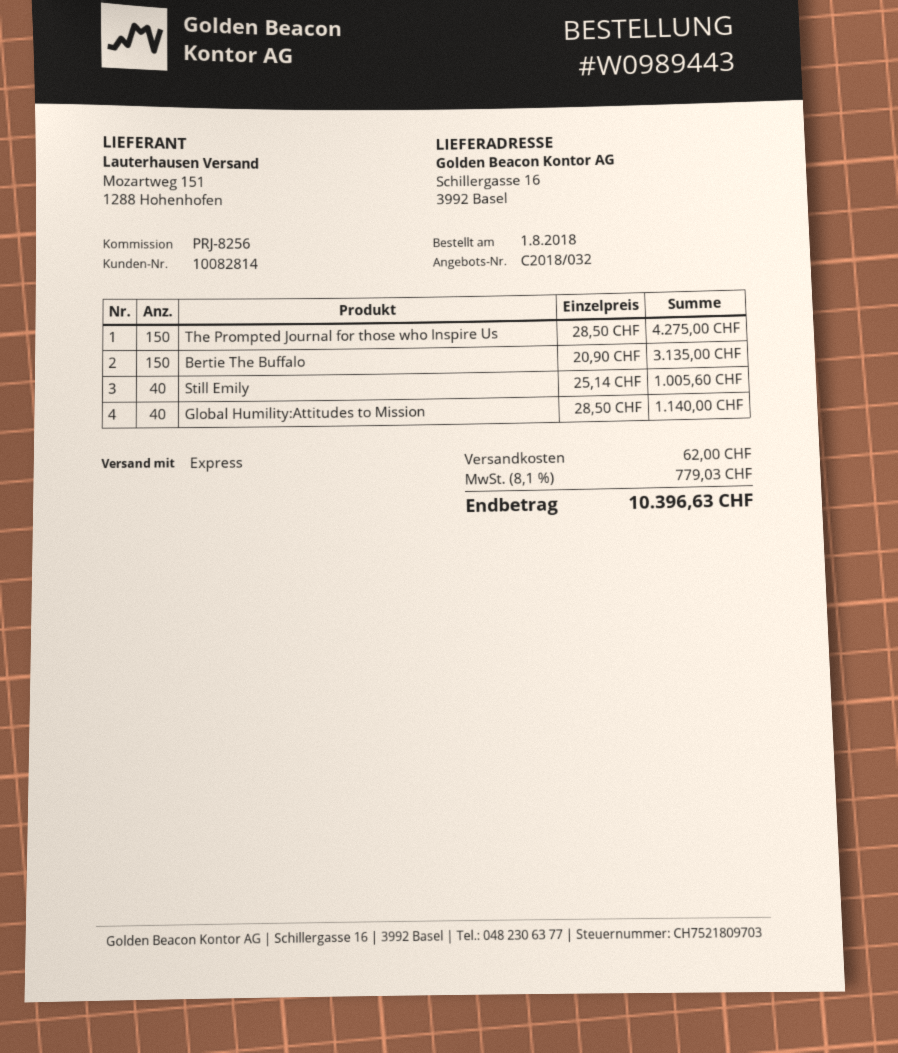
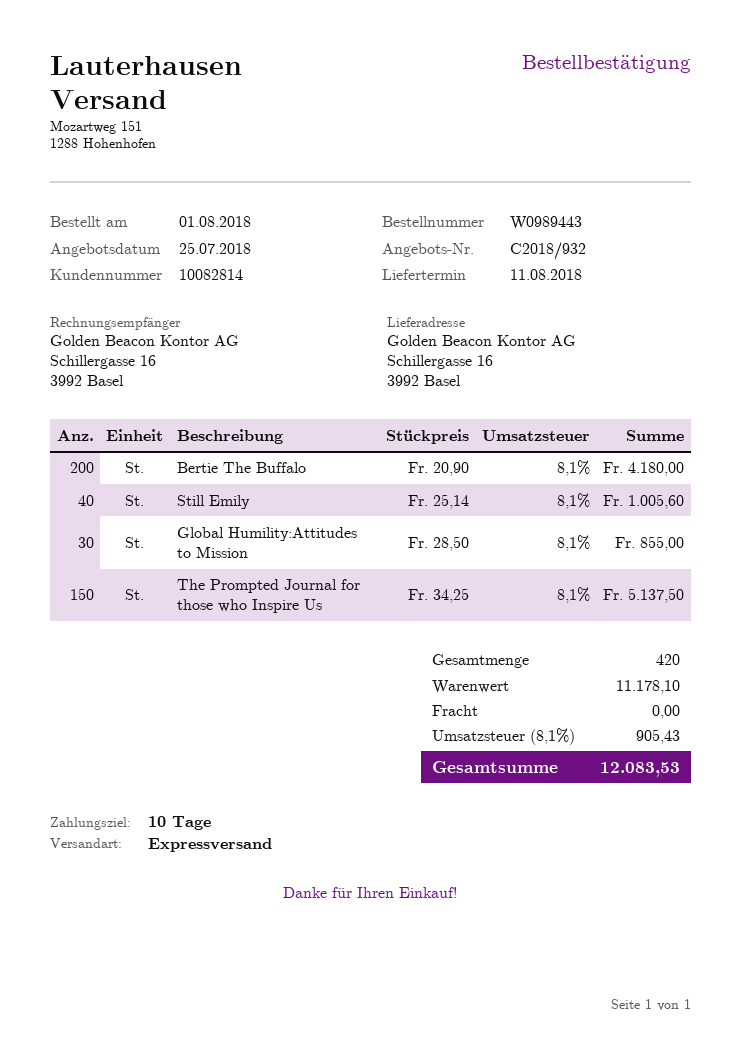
quote number: C2018/032 -> C2018/932
The Prompted Journal for those who Inspire Us: 150 x 28.50 = 4275.00 -> 150 x 34.25 = 5137.50
Bertie The Buffalo: 150 x 20.90 = 3135.00 -> 200 x 20.90 = 4180.00
Global Humility:Attitudes to Mission: 40 x 28.50 = 1140.00 -> 30 x 28.50 = 855.00
shipping: 62.00 -> 0.00
tax: 8.1% = 779.03 -> 8.1% = 905.43
total: 10396.63 -> 12083.53

